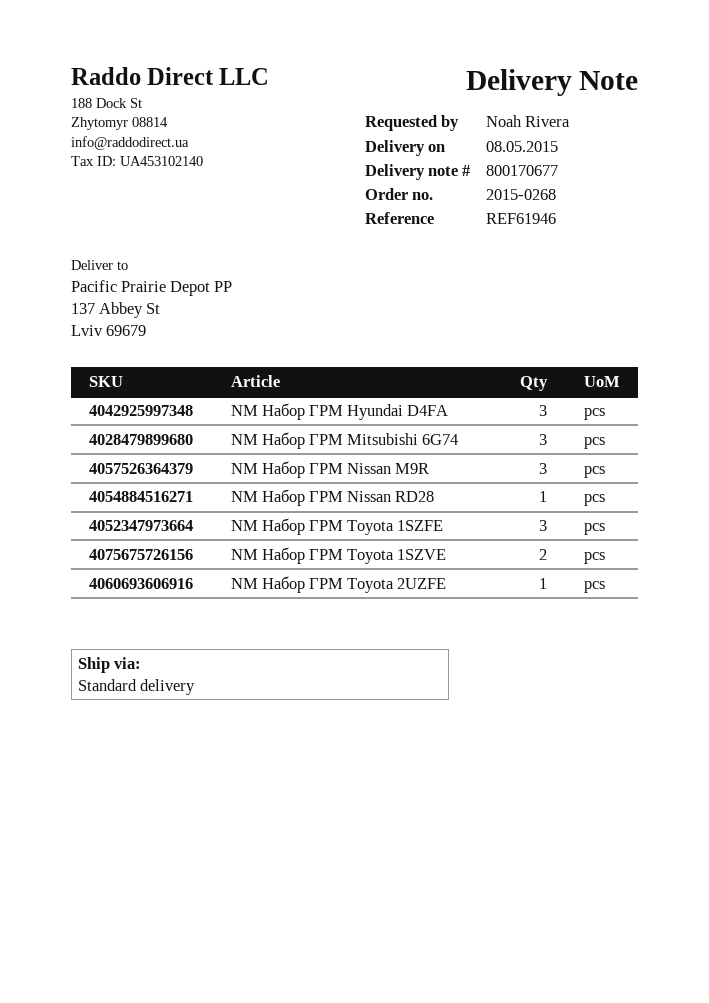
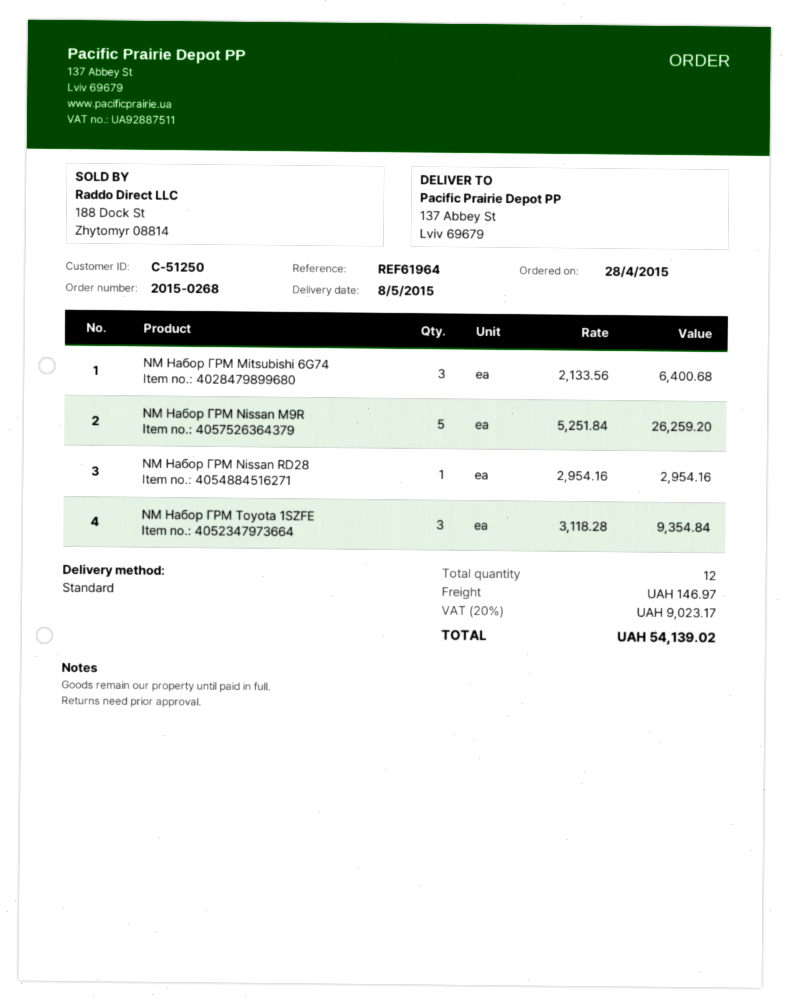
reference: REF61946 -> REF61964
NM Набор ГРМ Hyundai D4FA: 3 -> none
NM Набор ГРМ Nissan M9R: 3 -> 5
NM Набор ГРМ Toyota 1SZVE: 2 -> none
NM Набор ГРМ Toyota 2UZFE: 1 -> none

